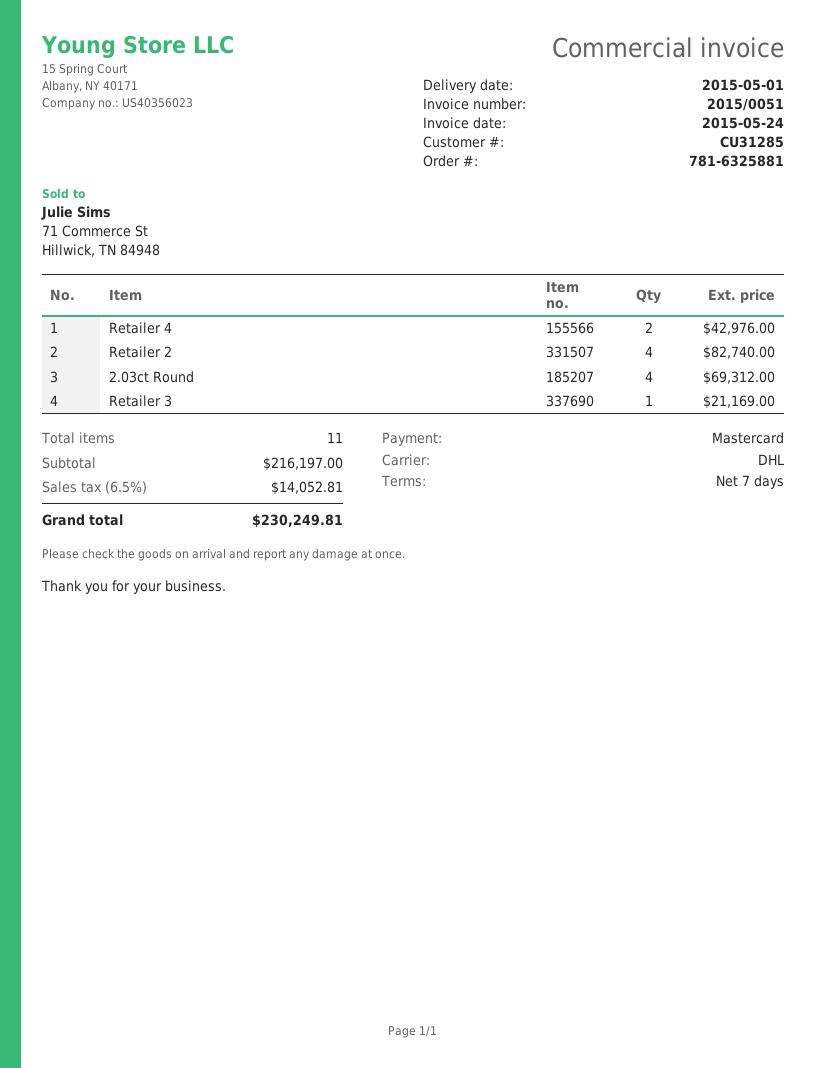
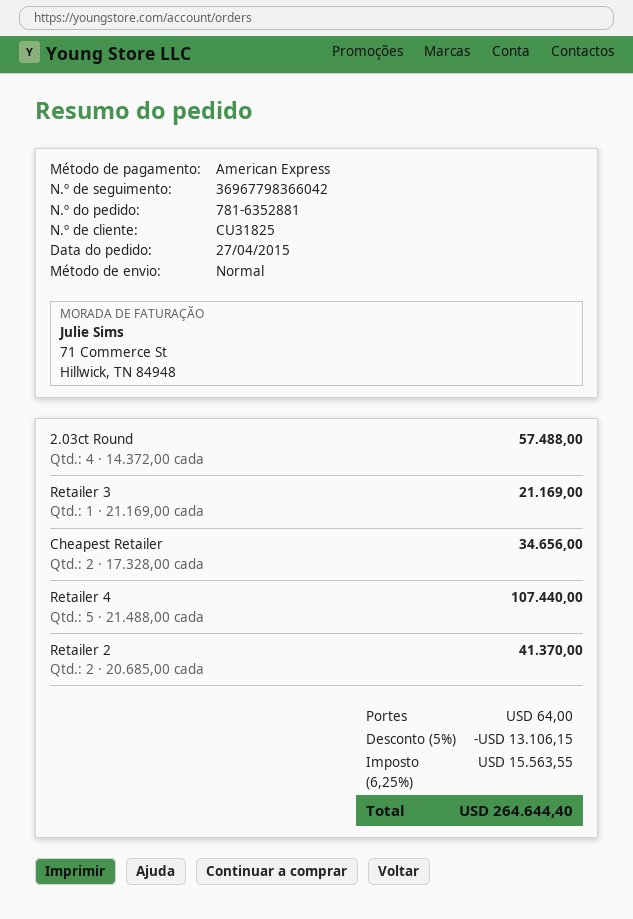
order number: 781-6325881 -> 781-6352881
customer number: CU31285 -> CU31825
payment method: Mastercard -> American Express
shipping method: DHL -> standard
Retailer 4: 2 for 42976.00 -> 5 for 107440.00
Retailer 2: 4 for 82740.00 -> 2 for 41370.00
2.03ct Round: 4 for 69312.00 -> 4 for 57488.00
Cheapest Retailer: none -> 2 for 34656.00
discount: none -> 5% = 13106.15
shipping: none -> 64.00
tax: 6.5% = 14052.81 -> 6.25% = 15563.55
total: 230249.81 -> 264644.40

